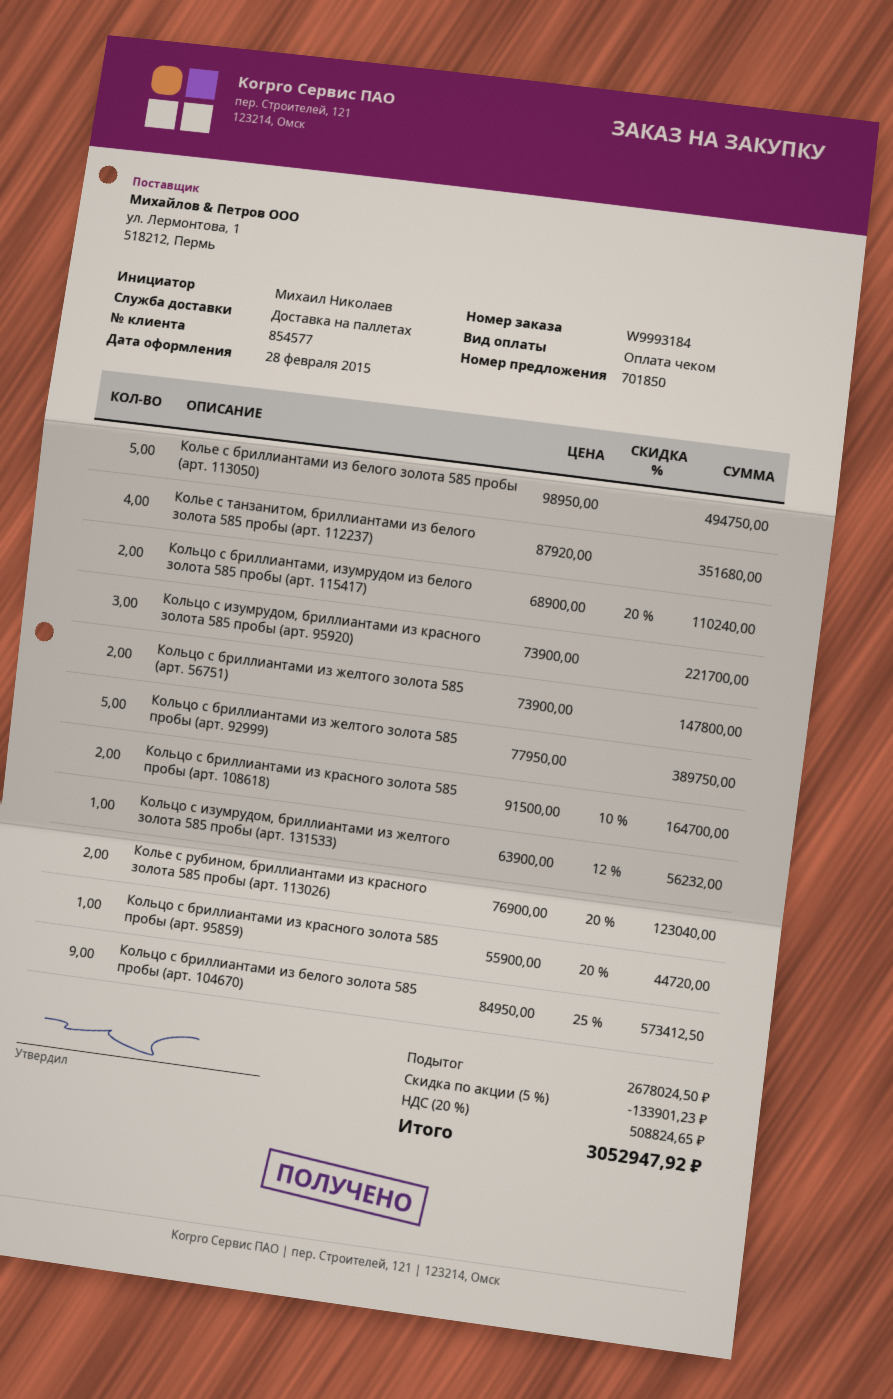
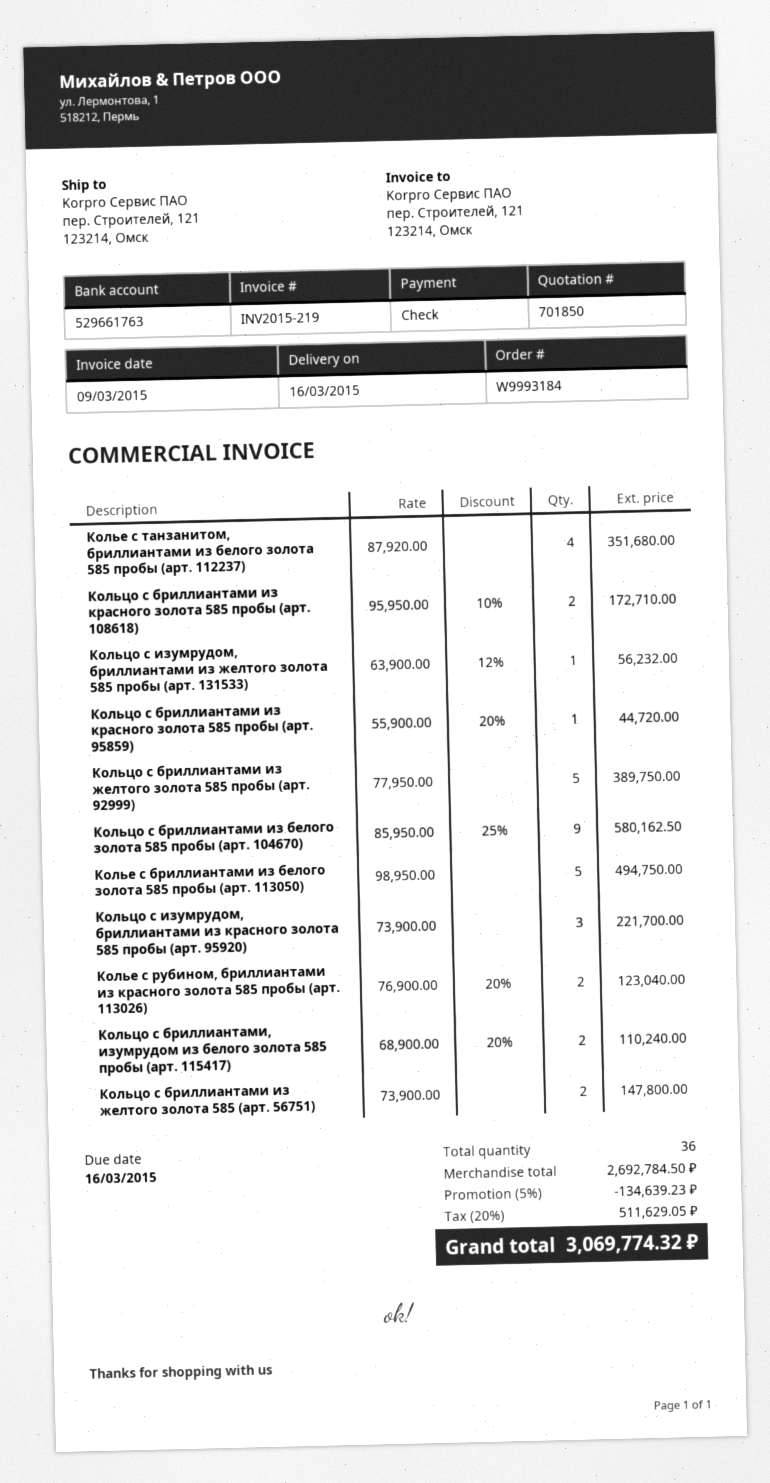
Кольцо с бриллиантами из красного золота 585 пробы (арт. 108618): 2 x 91500.00 - 10% = 164700.00 -> 2 x 95950.00 - 10% = 172710.00
Кольцо с бриллиантами из белого золота 585 пробы (арт. 104670): 9 x 84950.00 - 25% = 573412.50 -> 9 x 85950.00 - 25% = 580162.50
subtotal: 2678024.50 -> 2692784.50
discount: 5% = 133901.23 -> 5% = 134639.23
tax: 20% = 508824.65 -> 20% = 511629.05
total: 3052947.92 -> 3069774.32

